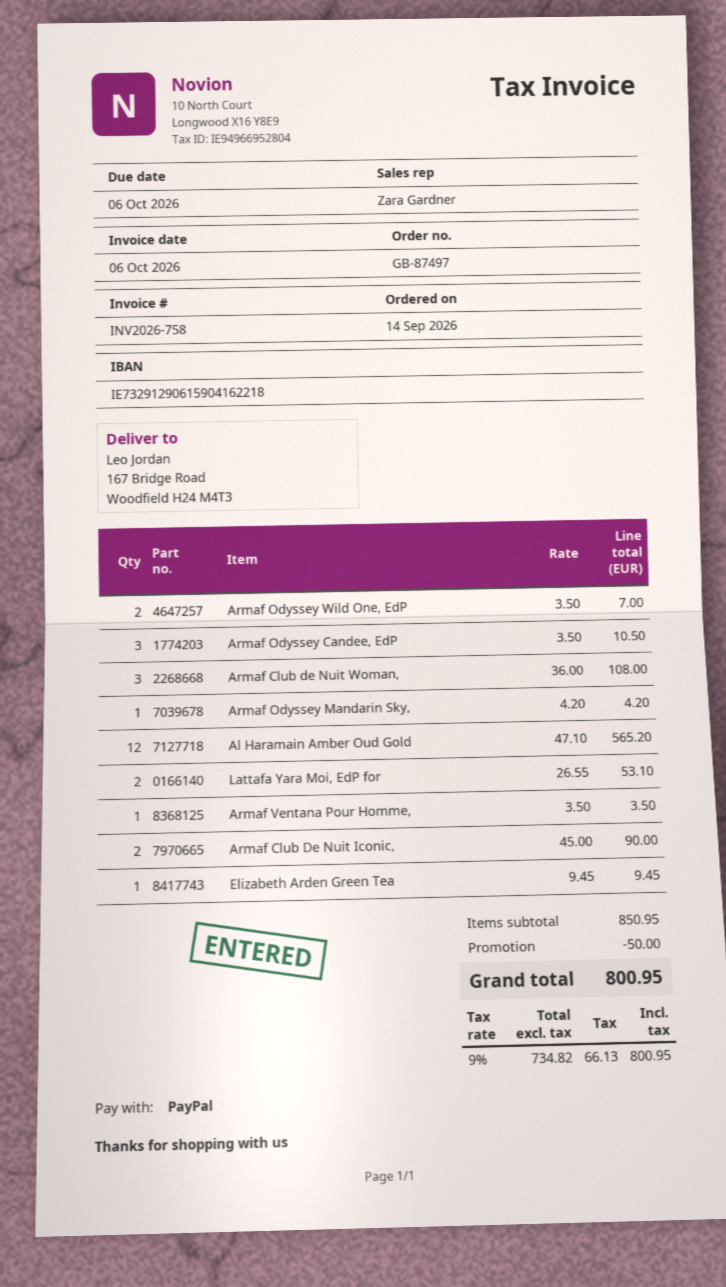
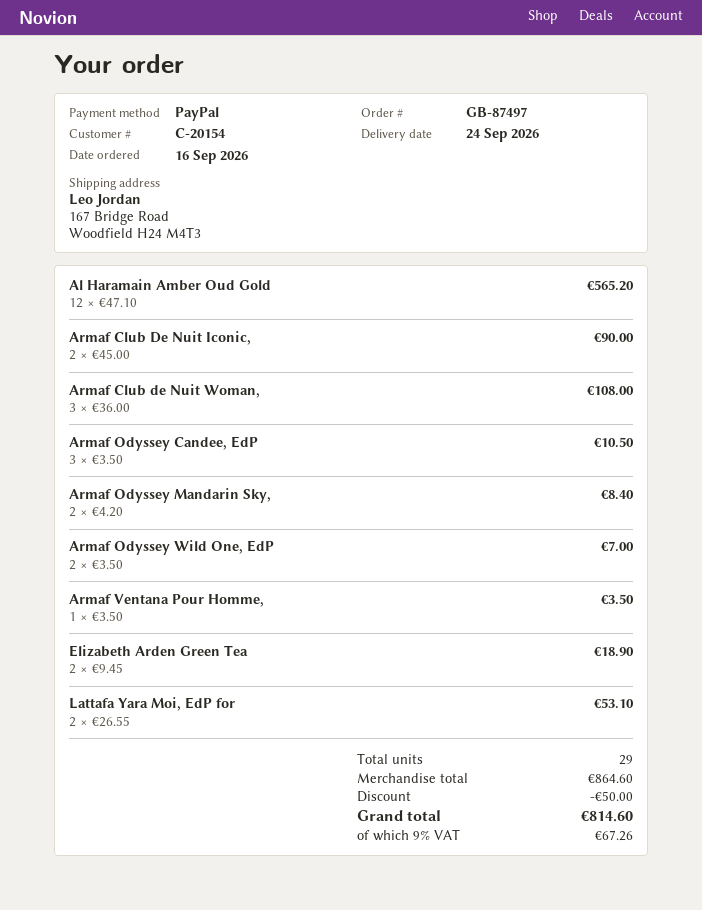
order date: 2026-09-14 -> 2026-09-16
Armaf Odyssey Mandarin Sky,: 1 x 4.20 = 4.20 -> 2 x 4.20 = 8.40
Elizabeth Arden Green Tea: 1 x 9.45 = 9.45 -> 2 x 9.45 = 18.90
subtotal: 850.95 -> 864.60
tax: 9% = 66.13 -> 9% = 67.26
total: 800.95 -> 814.60

